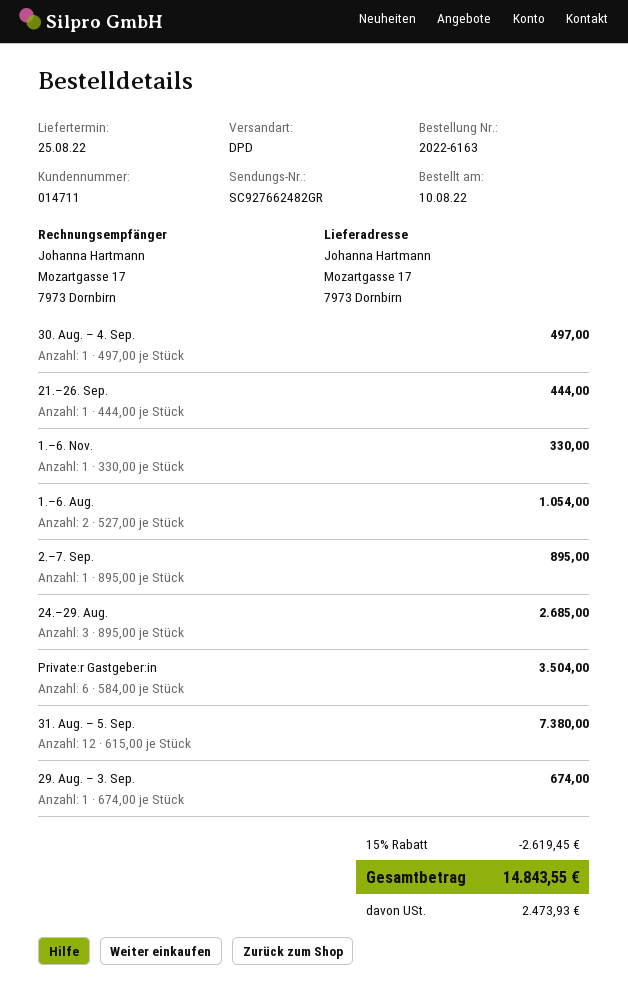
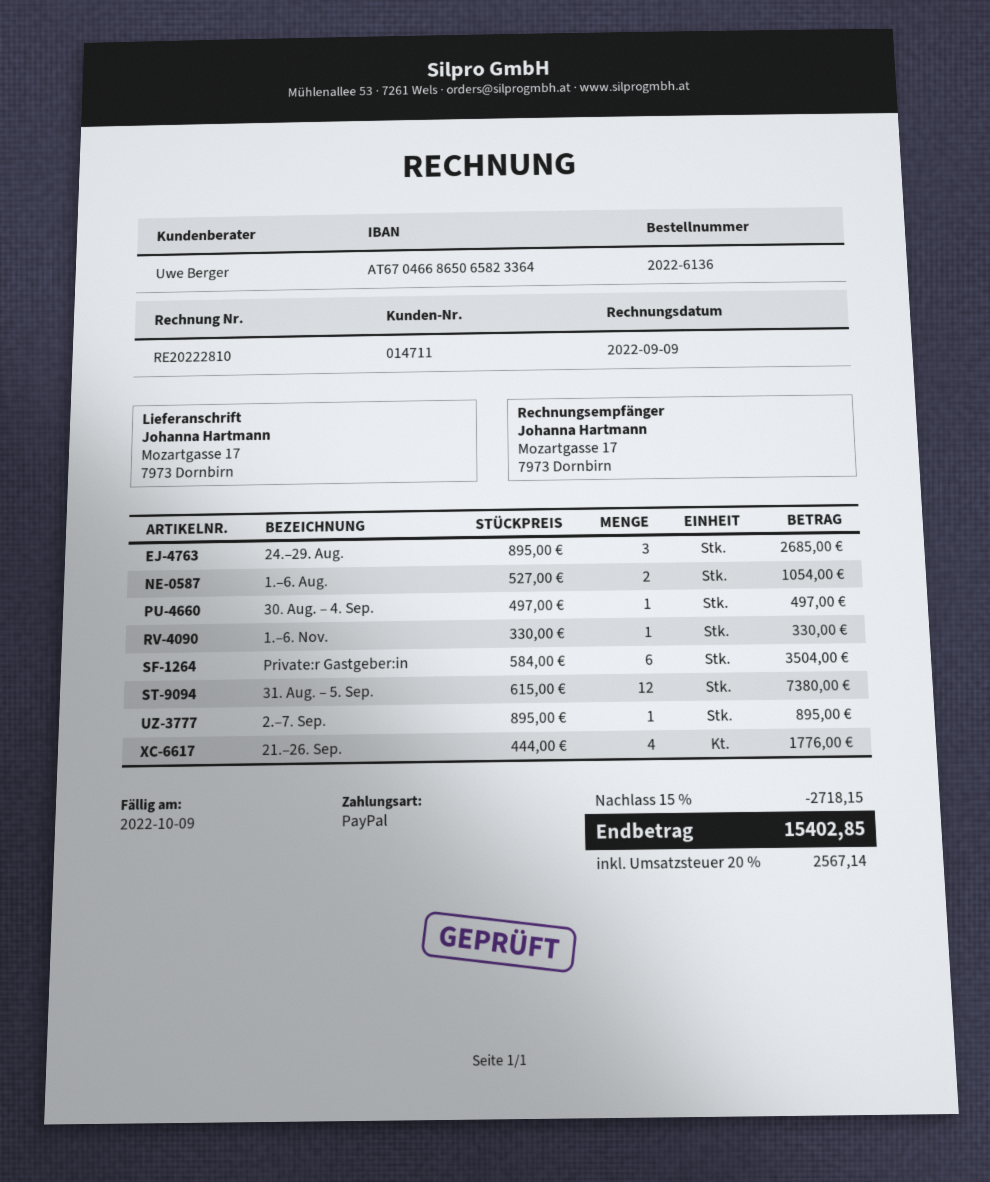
order number: 2022-6163 -> 2022-6136
21.–26. Sep.: 1 x 444.00 = 444.00 -> 4 x 444.00 = 1776.00
29. Aug. – 3. Sep.: 1 x 674.00 = 674.00 -> none
discount: 15% = 2619.45 -> 15% = 2718.15
tax: 2473.93 -> 2567.14
total: 14843.55 -> 15402.85

